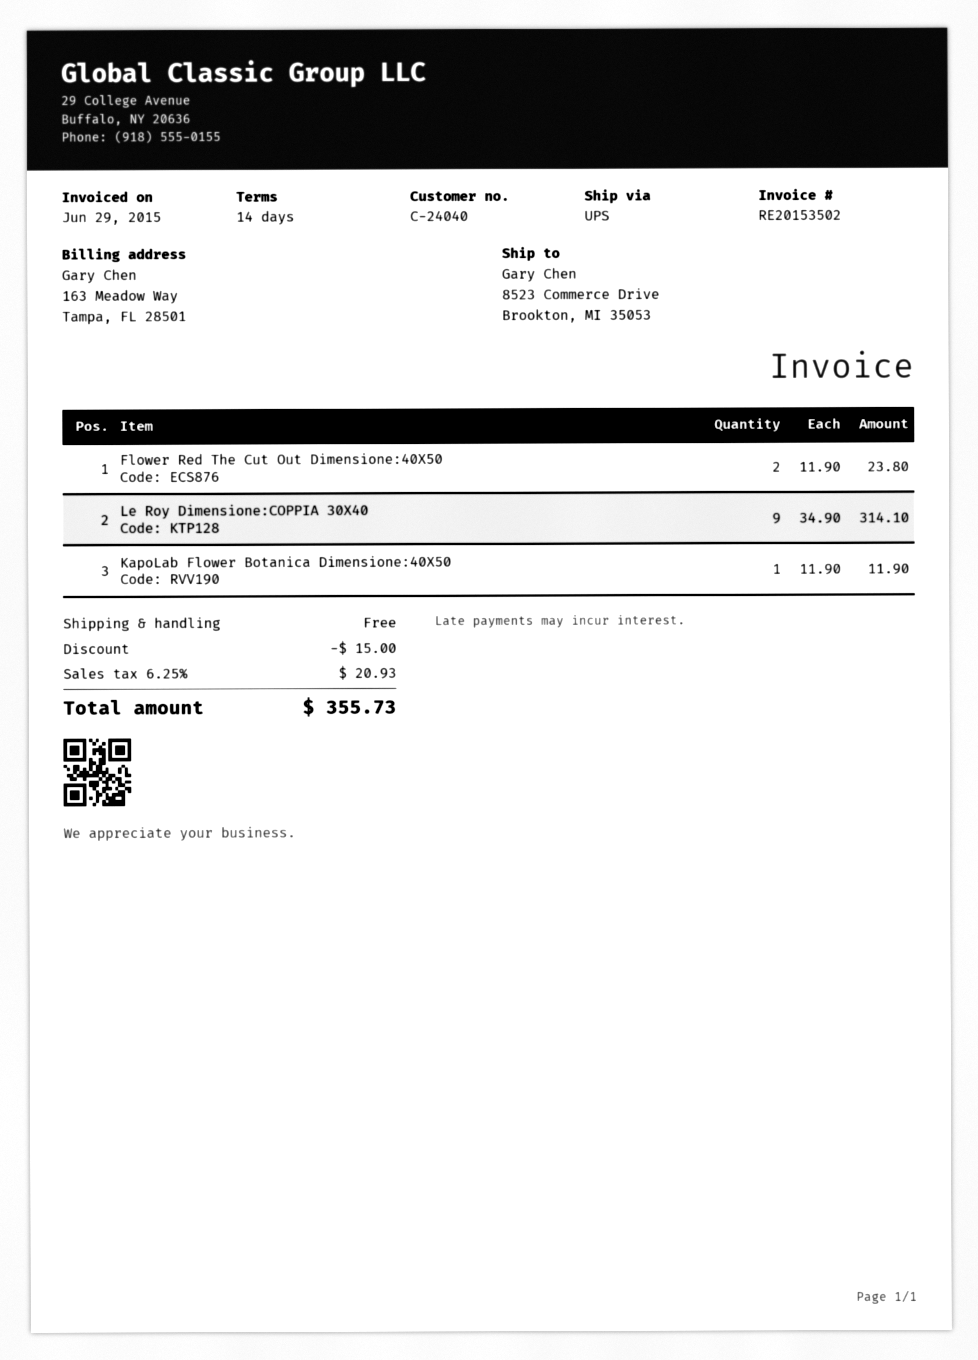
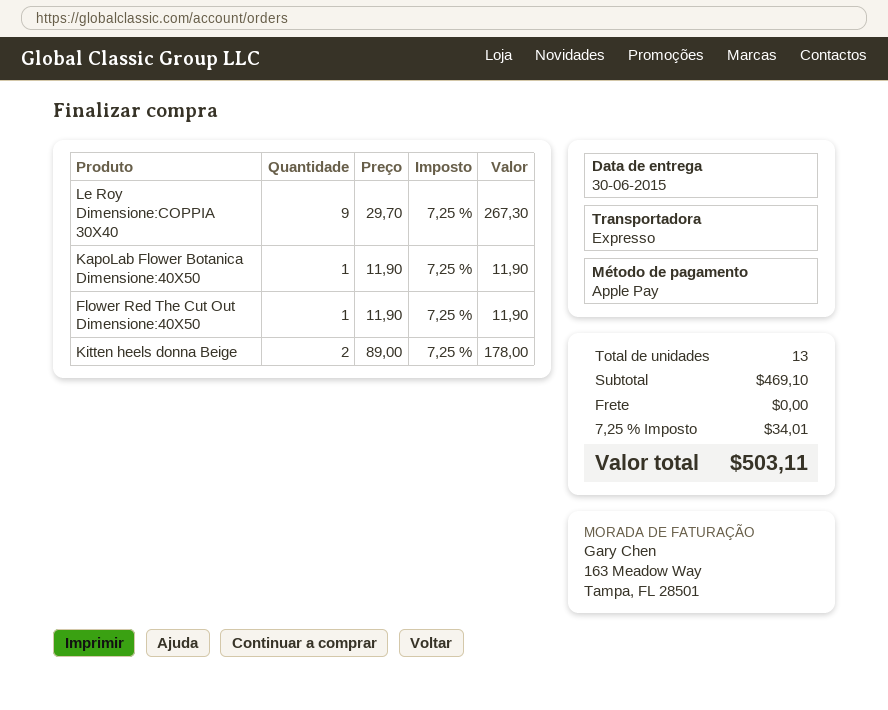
shipping method: UPS -> express
Flower Red The Cut Out Dimensione:40X50: 2 x 11.90 = 23.80 -> 1 x 11.90 = 11.90
Le Roy Dimensione:COPPIA 30X40: 9 x 34.90 = 314.10 -> 9 x 29.70 = 267.30
Kitten heels donna Beige: none -> 2 x 89.00 = 178.00
discount: 15.00 -> none
tax: 6.25% = 20.93 -> 7.25% = 34.01
total: 355.73 -> 503.11

